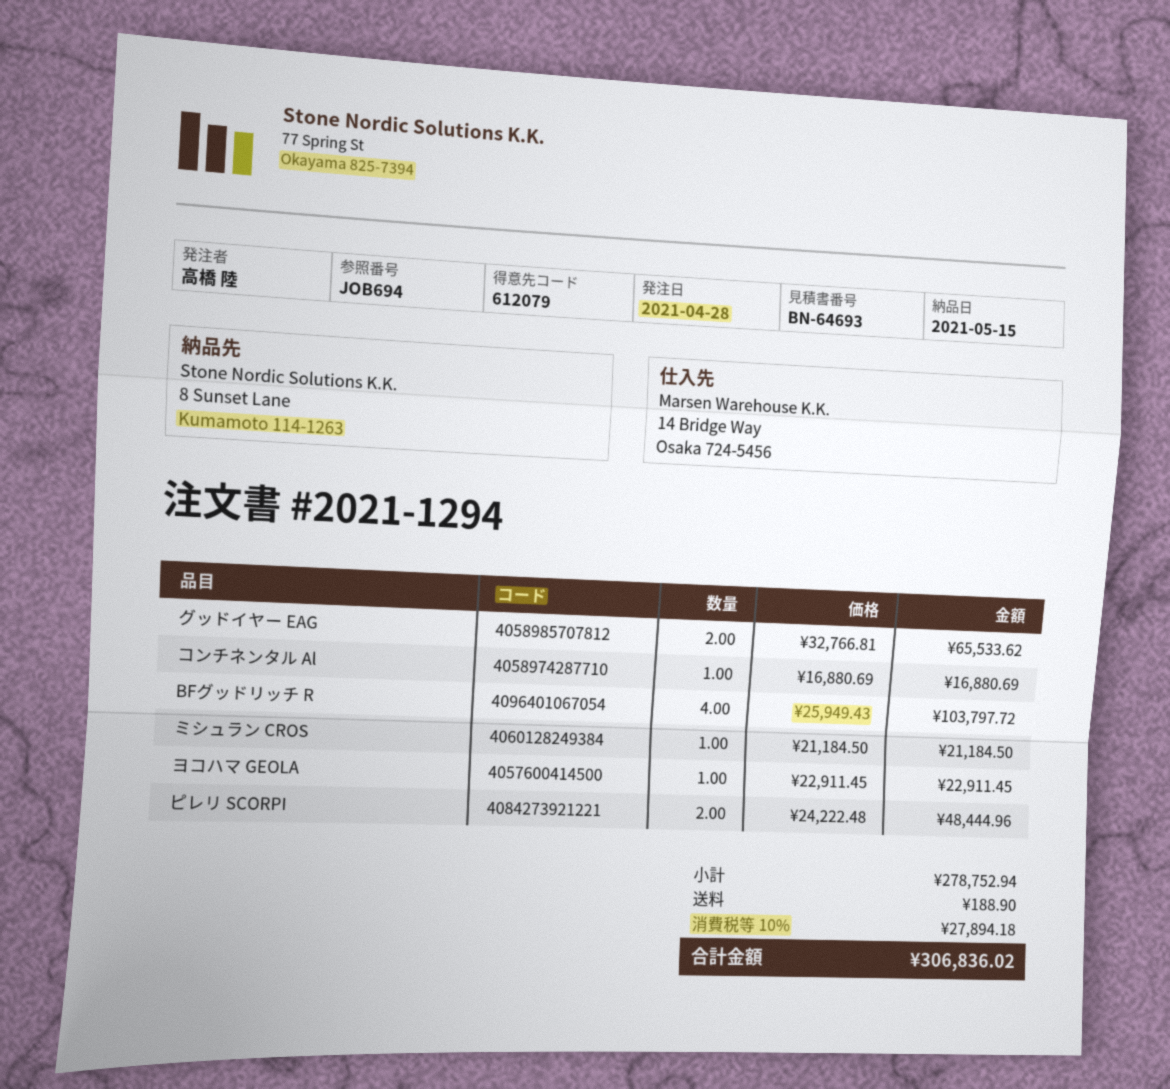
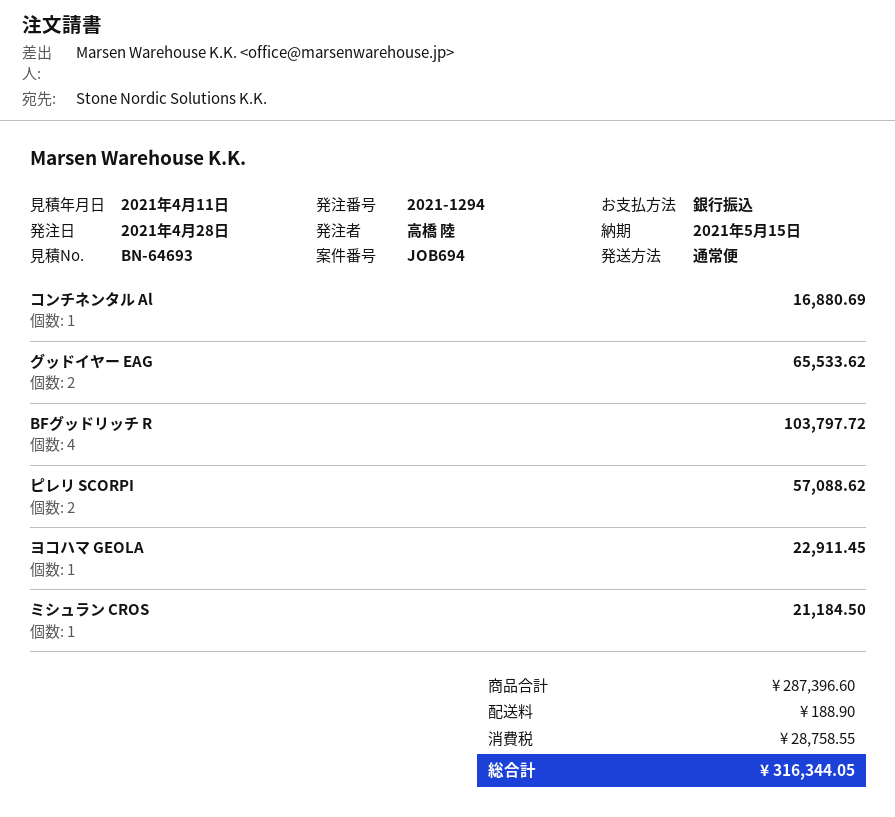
ピレリ SCORPI: 2 for 48444.96 -> 2 for 57088.62
subtotal: 278752.94 -> 287396.60
tax: 27894.18 -> 28758.55
total: 306836.02 -> 316344.05

